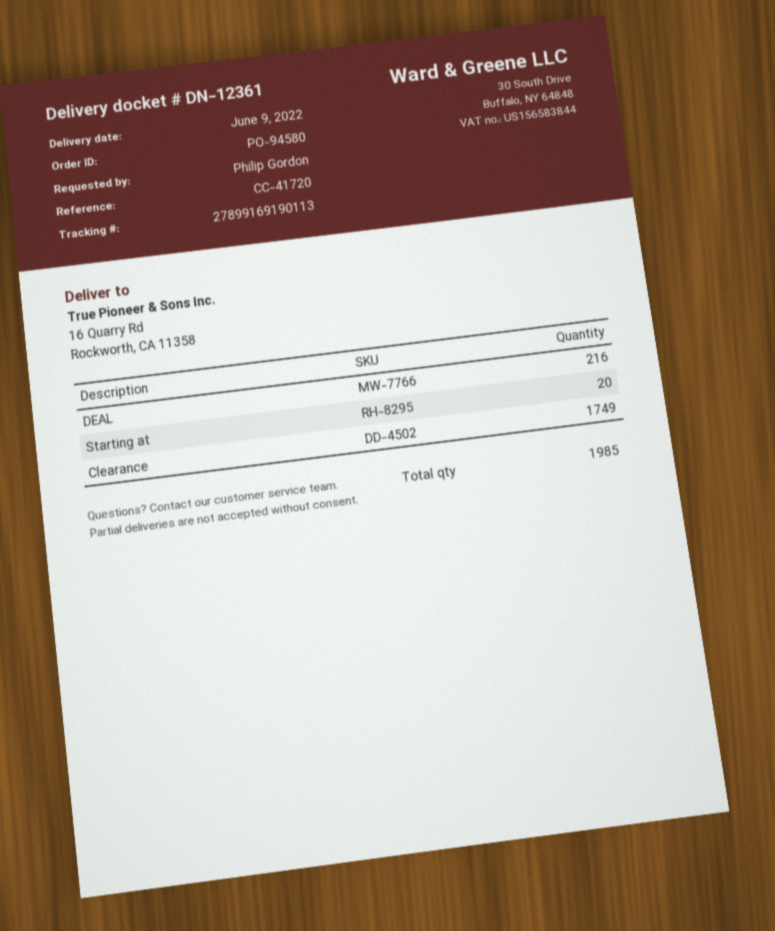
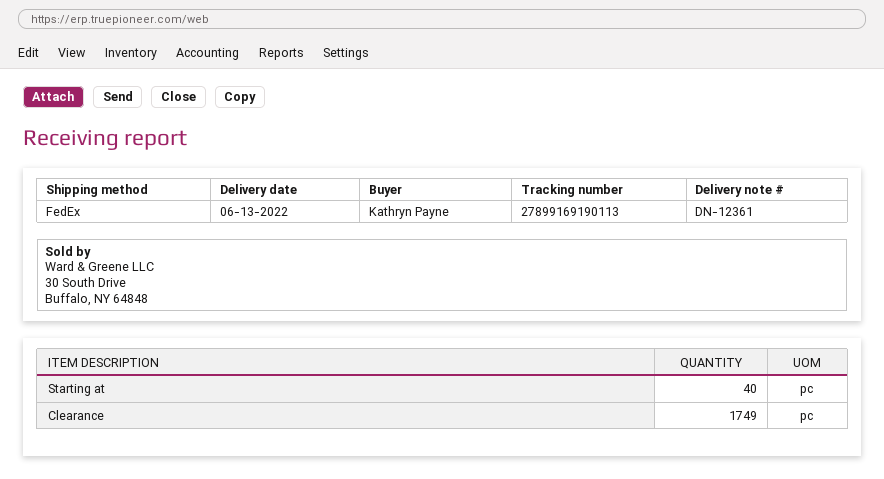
delivery date: 2022-06-09 -> 2022-06-13
ordered by: Philip Gordon -> Kathryn Payne
DEAL: 216 -> none
Starting at: 20 -> 40

